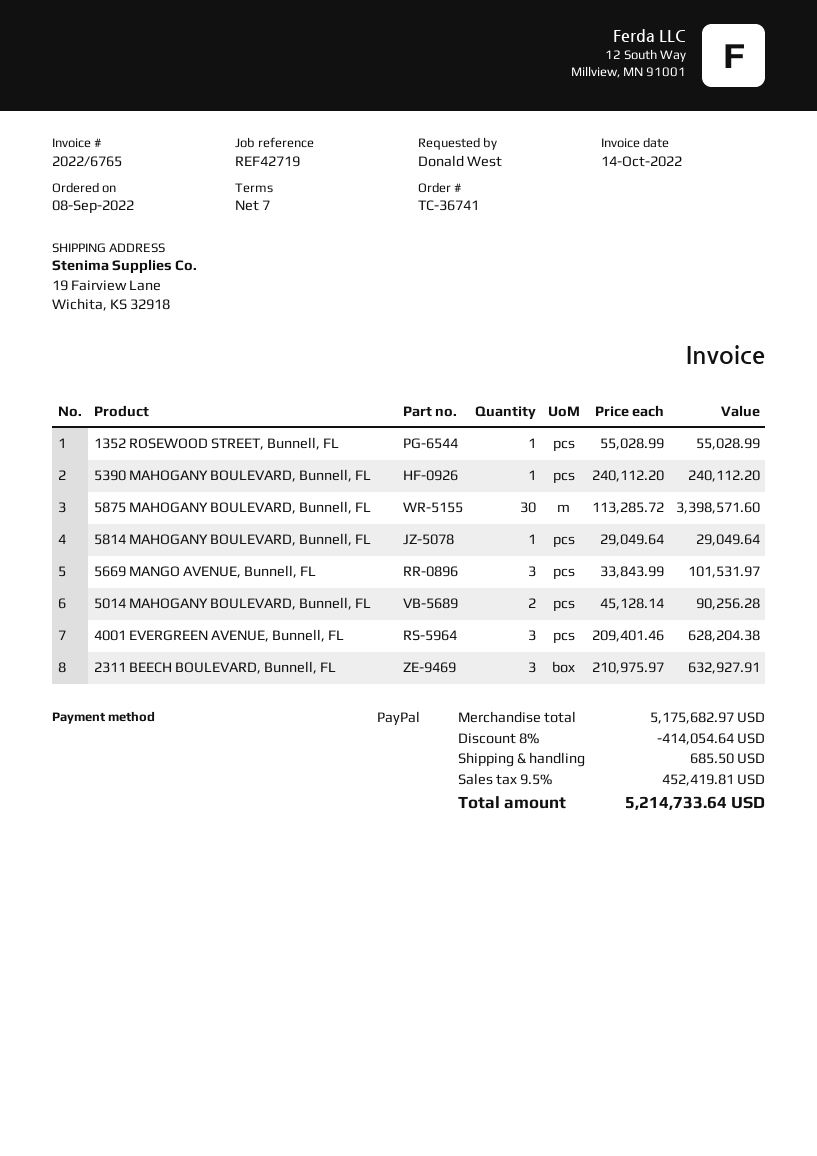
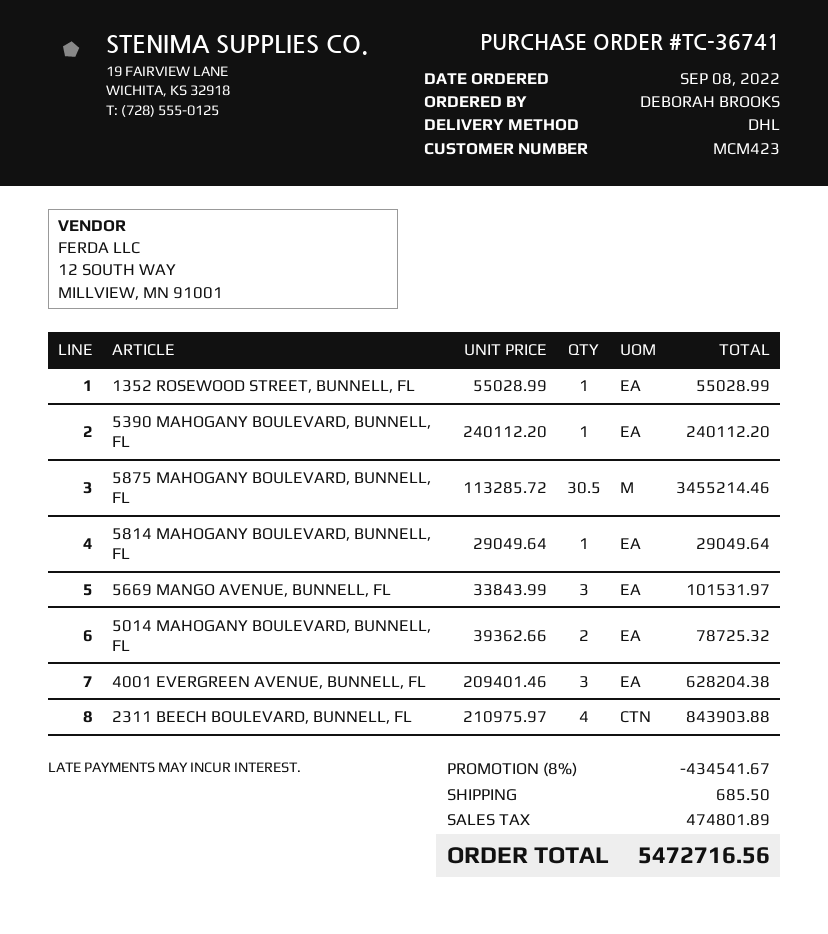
ordered by: Donald West -> DEBORAH BROOKS
5875 MAHOGANY BOULEVARD, Bunnell, FL: 30 x 113285.72 = 3398571.60 -> 30.5 x 113285.72 = 3455214.46
5014 MAHOGANY BOULEVARD, Bunnell, FL: 2 x 45128.14 = 90256.28 -> 2 x 39362.66 = 78725.32
2311 BEECH BOULEVARD, Bunnell, FL: 3 x 210975.97 = 632927.91 -> 4 x 210975.97 = 843903.88
discount: 8% = 414054.64 -> 8% = 434541.67
tax: 452419.81 -> 474801.89
total: 5214733.64 -> 5472716.56

